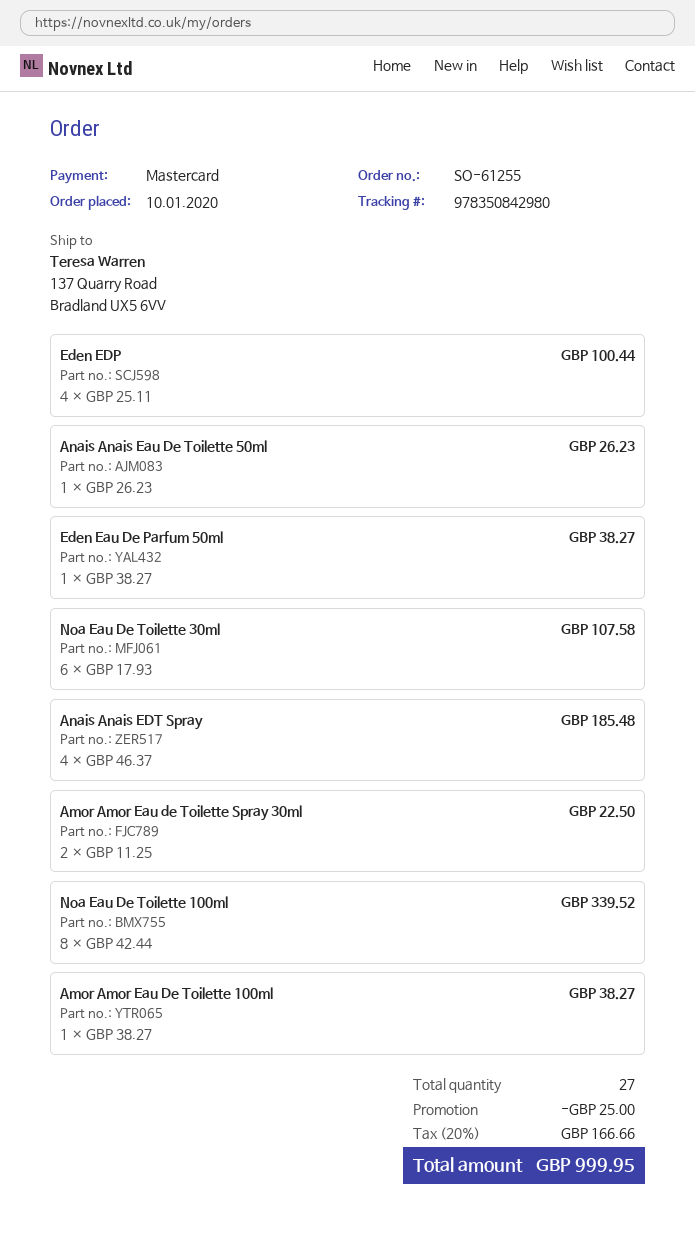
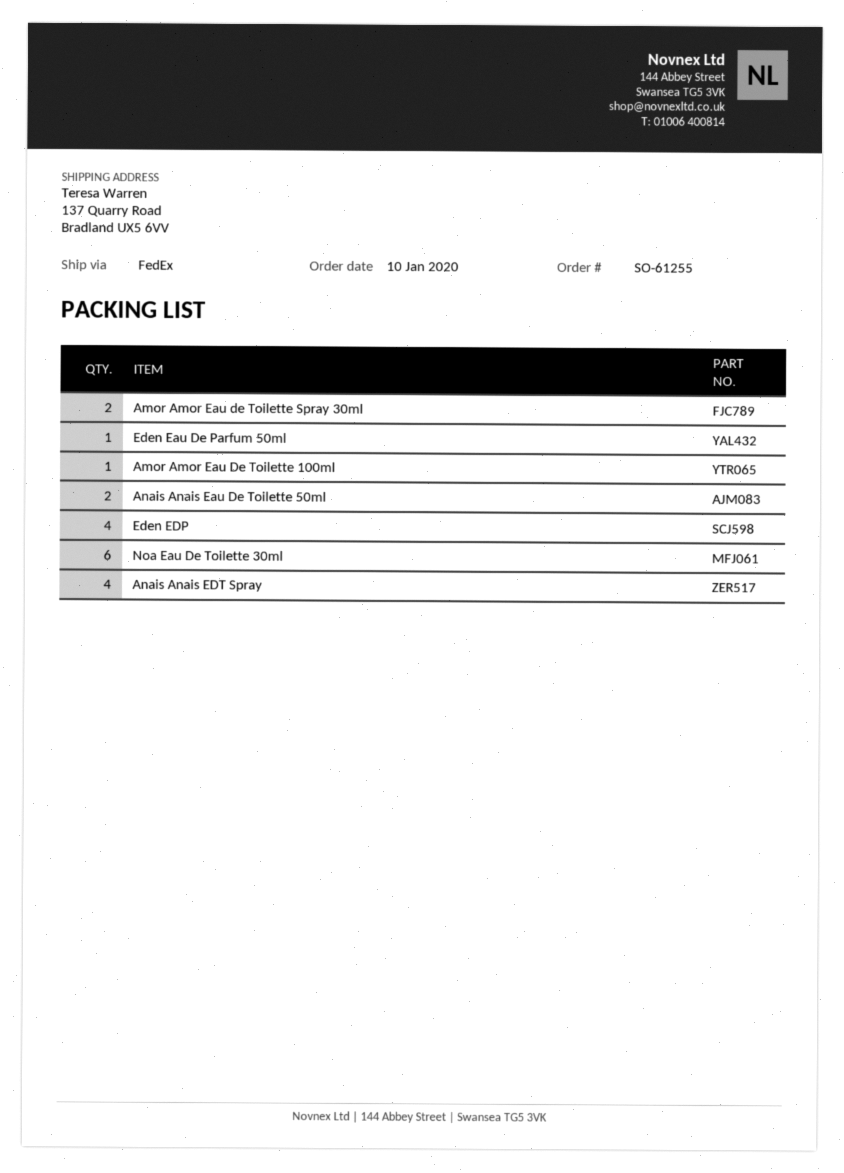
Anais Anais Eau De Toilette 50ml: 1 -> 2
Noa Eau De Toilette 100ml: 8 -> none

